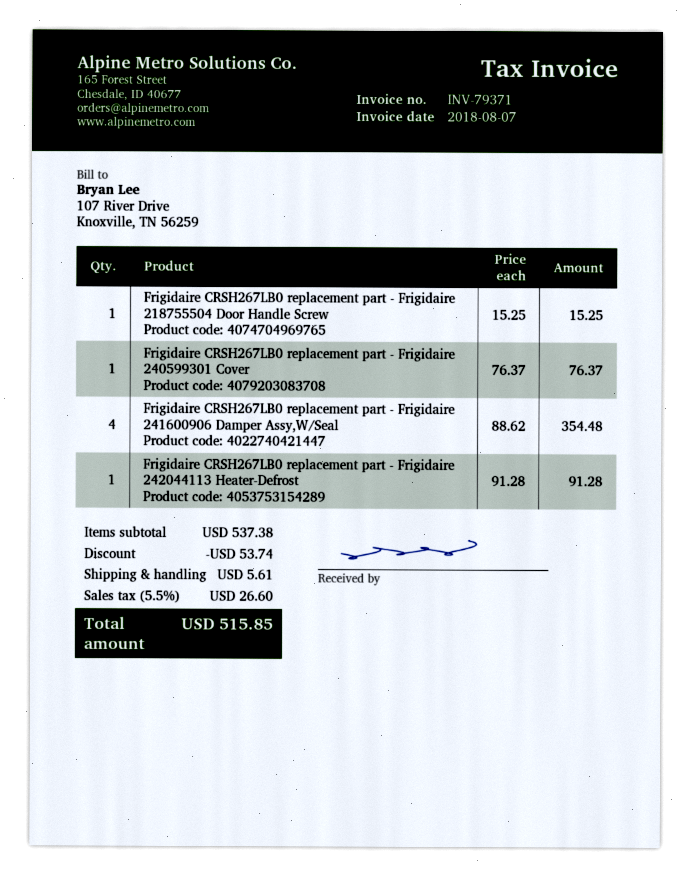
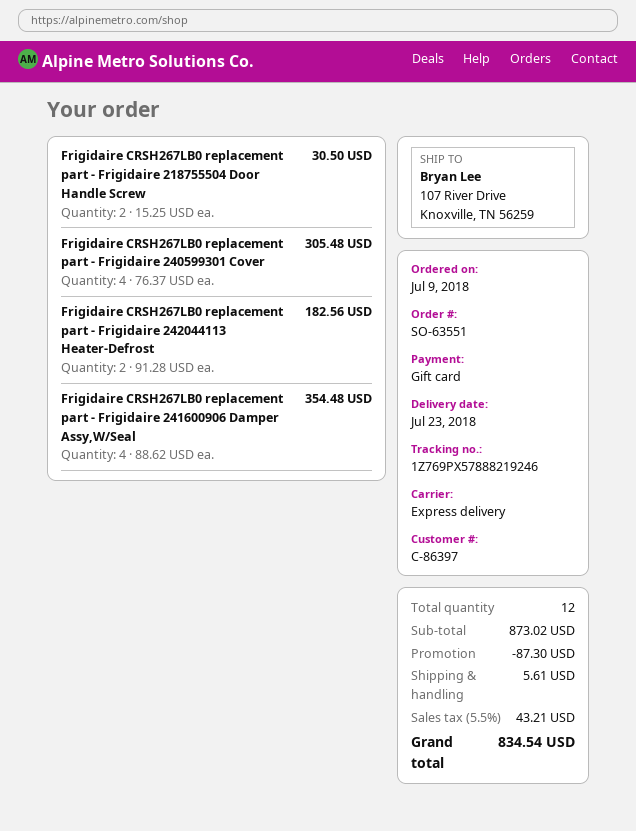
Frigidaire CRSH267LB0 replacement part - Frigidaire 218755504 Door Handle Screw: 1 x 15.25 = 15.25 -> 2 x 15.25 = 30.50
Frigidaire CRSH267LB0 replacement part - Frigidaire 240599301 Cover: 1 x 76.37 = 76.37 -> 4 x 76.37 = 305.48
Frigidaire CRSH267LB0 replacement part - Frigidaire 242044113 Heater-Defrost: 1 x 91.28 = 91.28 -> 2 x 91.28 = 182.56
subtotal: 537.38 -> 873.02
discount: 53.74 -> 87.30
tax: 5.5% = 26.60 -> 5.5% = 43.21
total: 515.85 -> 834.54

